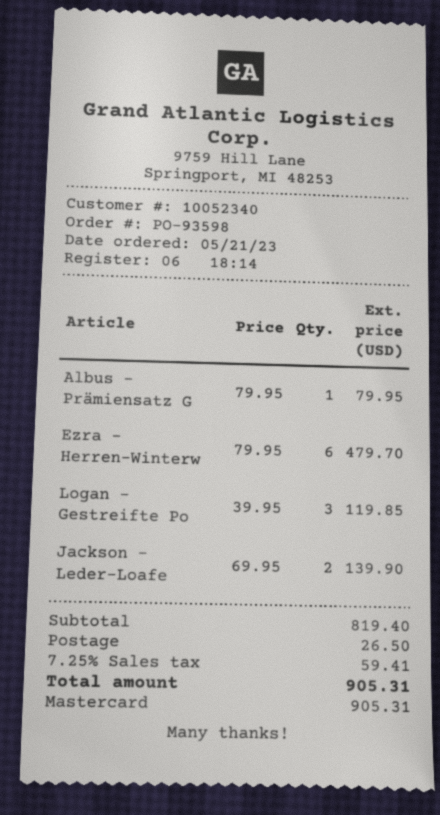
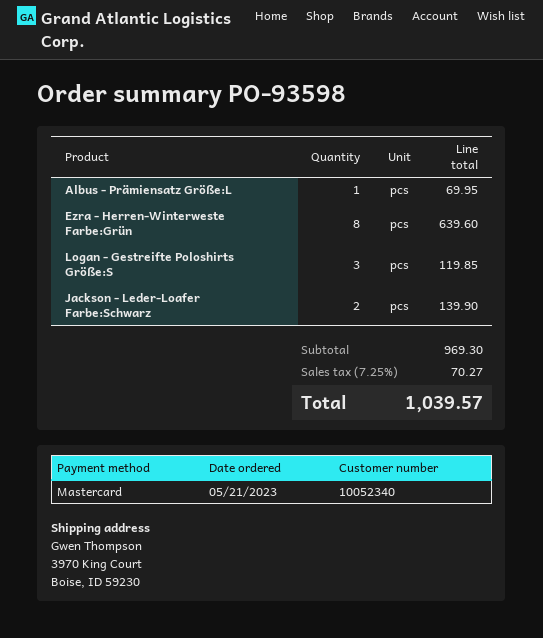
Albus - Prämiensatz G: 1 for 79.95 -> 1 for 69.95
Ezra - Herren-Winterw: 6 for 479.70 -> 8 for 639.60
subtotal: 819.40 -> 969.30
shipping: 26.50 -> none
tax: 7.25% = 59.41 -> 7.25% = 70.27
total: 905.31 -> 1039.57

